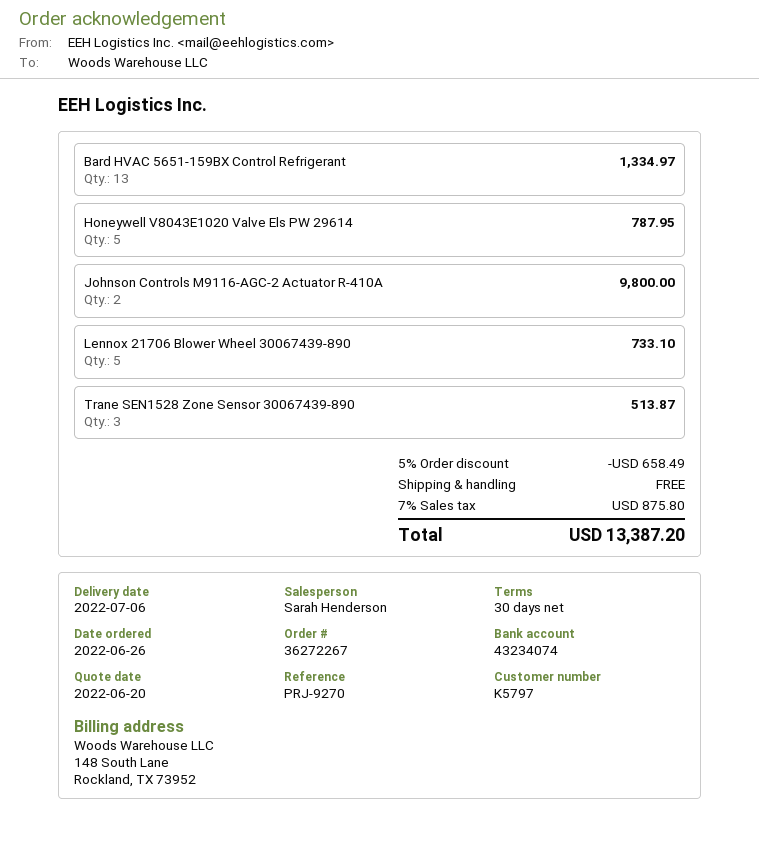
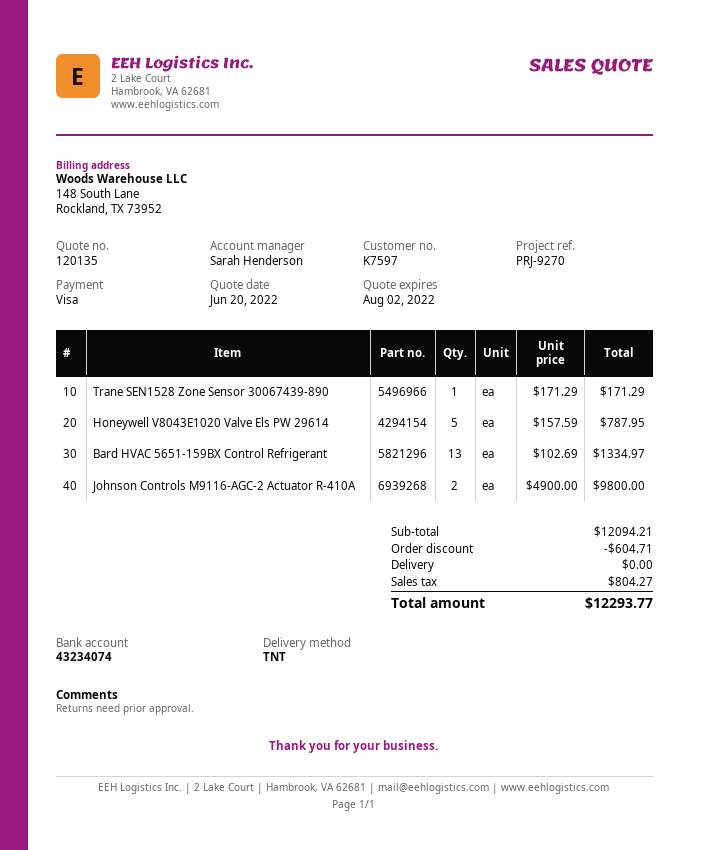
customer number: K5797 -> K7597
Lennox 21706 Blower Wheel 30067439-890: 5 for 733.10 -> none
Trane SEN1528 Zone Sensor 30067439-890: 3 for 513.87 -> 1 for 171.29
discount: 658.49 -> 604.71
tax: 875.80 -> 804.27
total: 13387.20 -> 12293.77

